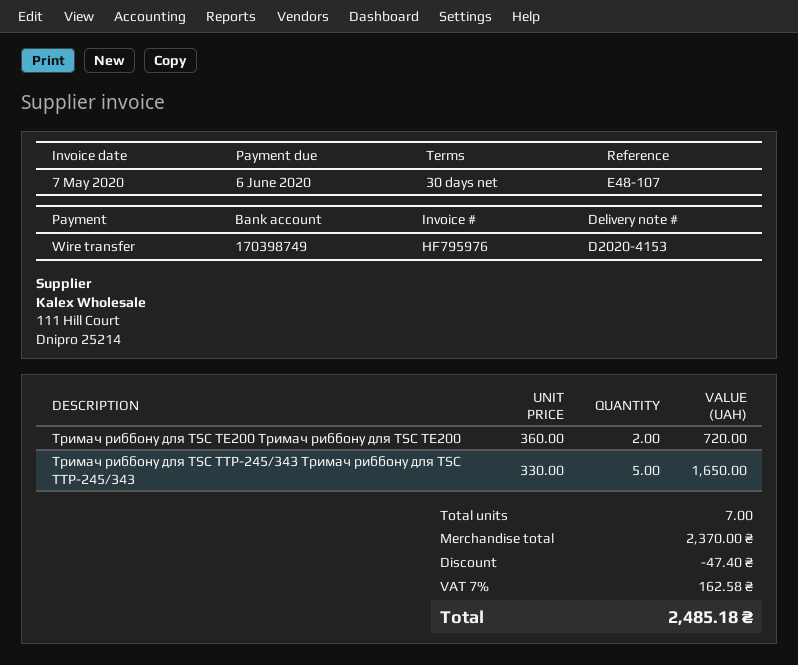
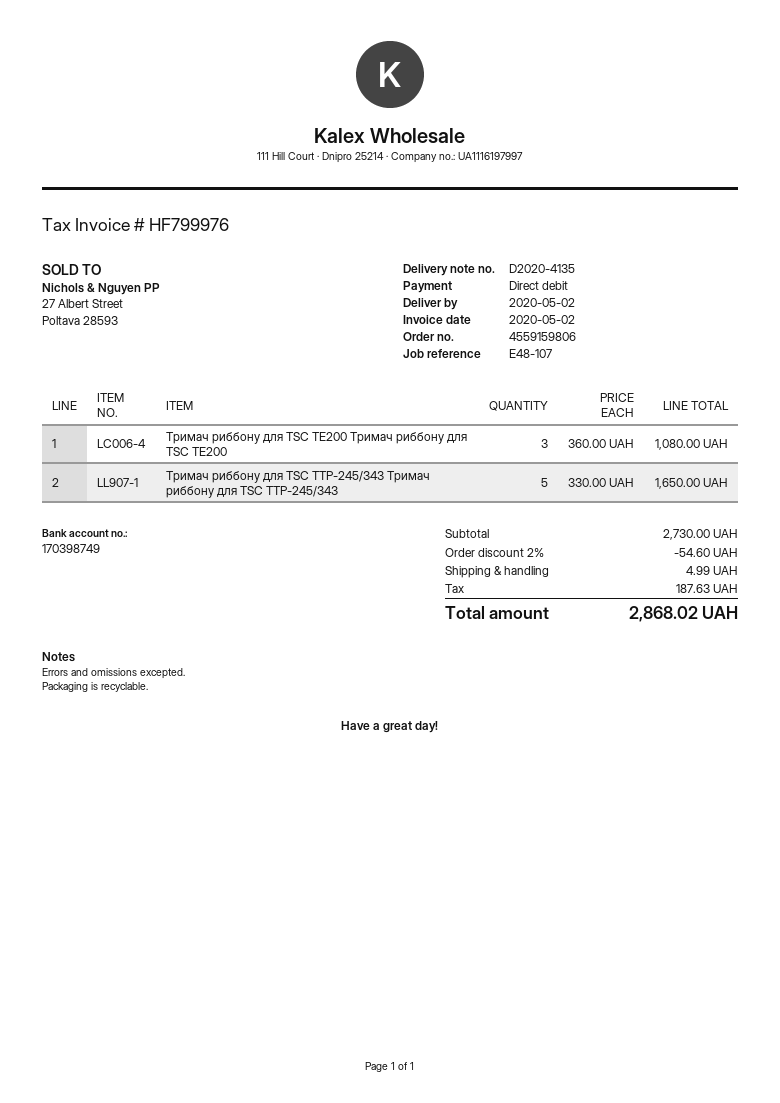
delivery note number: D2020-4153 -> D2020-4135
invoice number: HF795976 -> HF799976
invoice date: 2020-05-07 -> 2020-05-02
payment method: bank transfer -> direct debit
Тримач риббону для TSC TE200 Тримач риббону для TSC TE200: 2 x 360.00 = 720.00 -> 3 x 360.00 = 1080.00
subtotal: 2370.00 -> 2730.00
discount: 47.40 -> 54.60
shipping: none -> 4.99
tax: 162.58 -> 187.63
total: 2485.18 -> 2868.02

